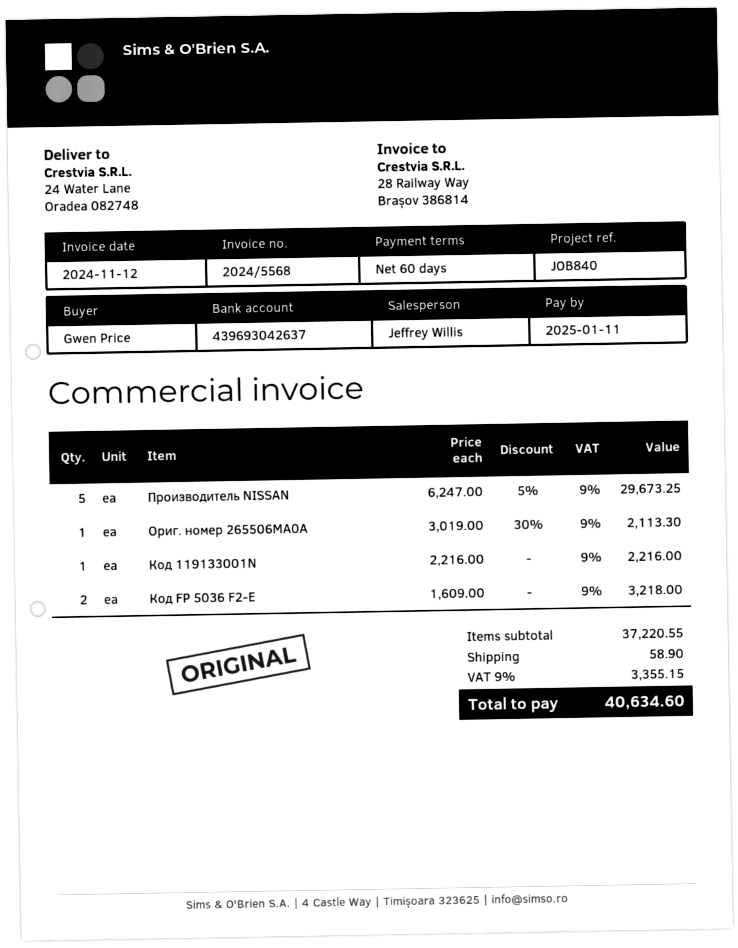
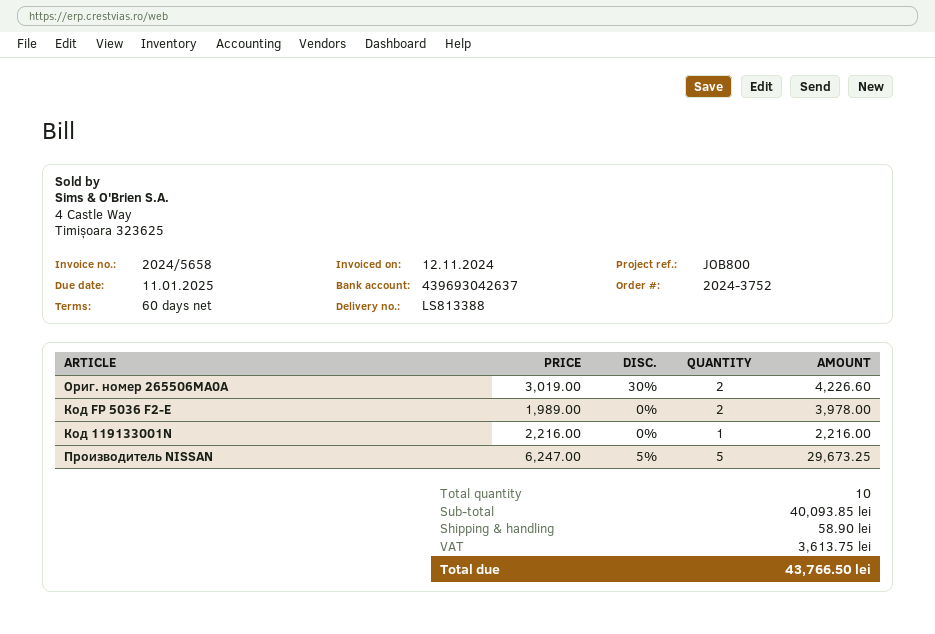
invoice number: 2024/5568 -> 2024/5658
reference: JOB840 -> JOB800
Ориг. номер 265506MA0A: 1 x 3019.00 - 30% = 2113.30 -> 2 x 3019.00 - 30% = 4226.60
Код FP 5036 F2-E: 2 x 1609.00 = 3218.00 -> 2 x 1989.00 = 3978.00
subtotal: 37220.55 -> 40093.85
tax: 3355.15 -> 3613.75
total: 40634.60 -> 43766.50

